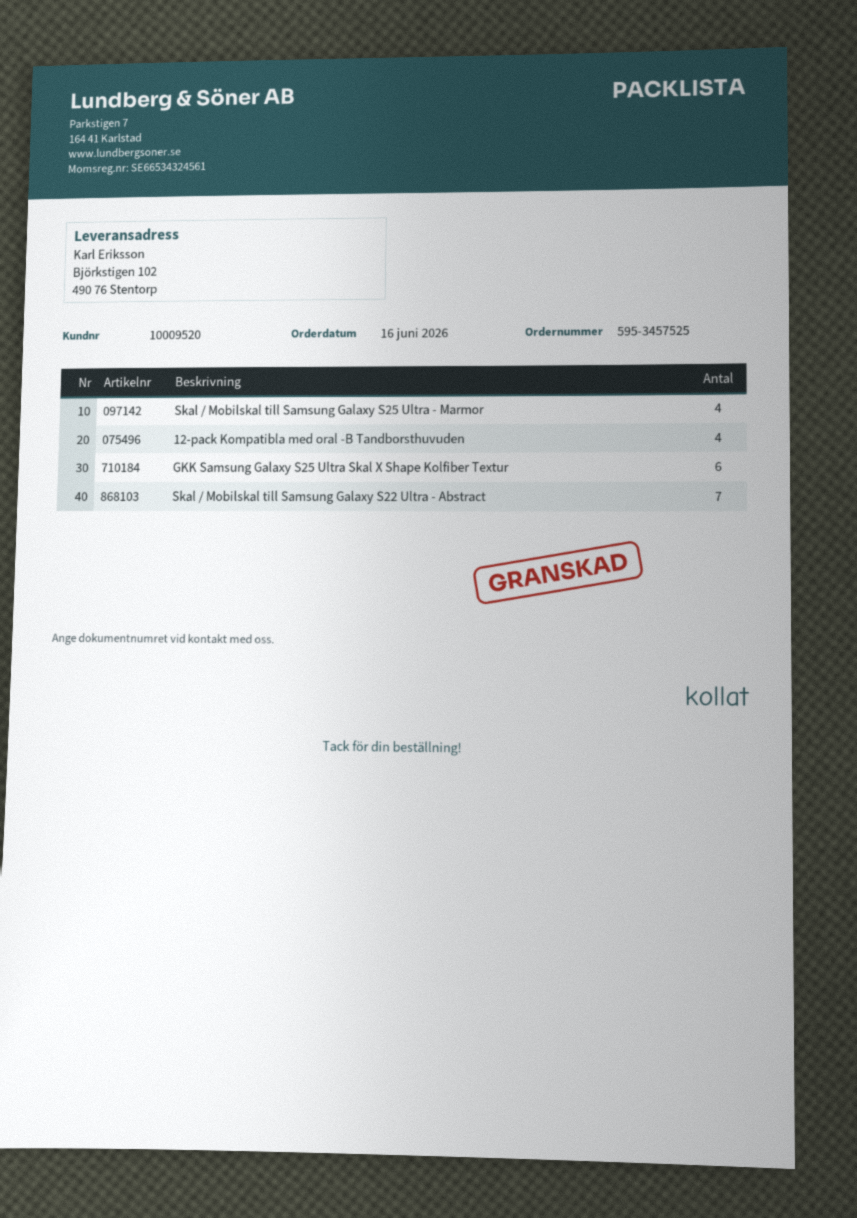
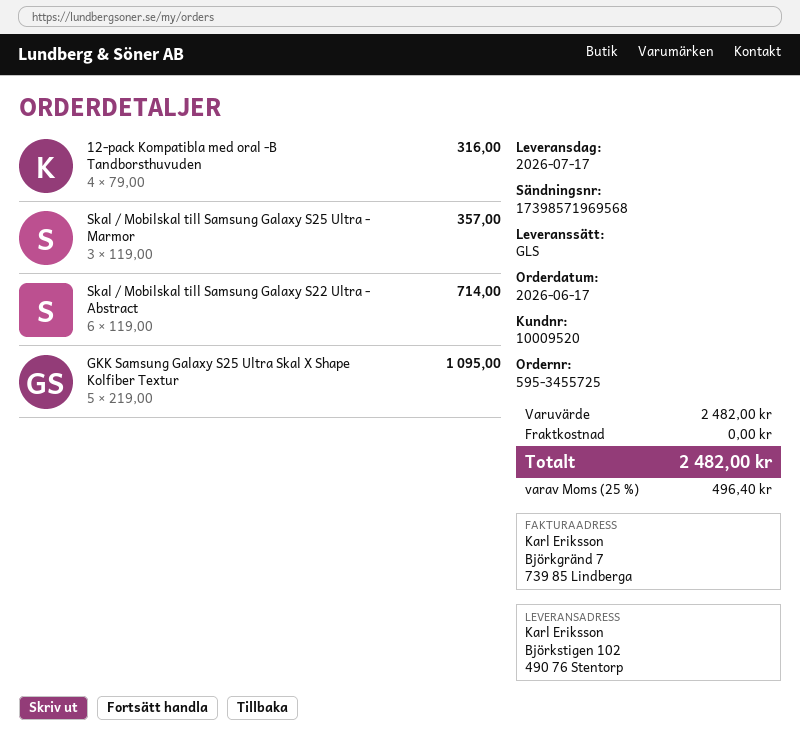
order number: 595-3457525 -> 595-3455725
order date: 2026-06-16 -> 2026-06-17
Skal / Mobilskal till Samsung Galaxy S25 Ultra - Marmor: 4 -> 3
GKK Samsung Galaxy S25 Ultra Skal X Shape Kolfiber Textur: 6 -> 5
Skal / Mobilskal till Samsung Galaxy S22 Ultra - Abstract: 7 -> 6

